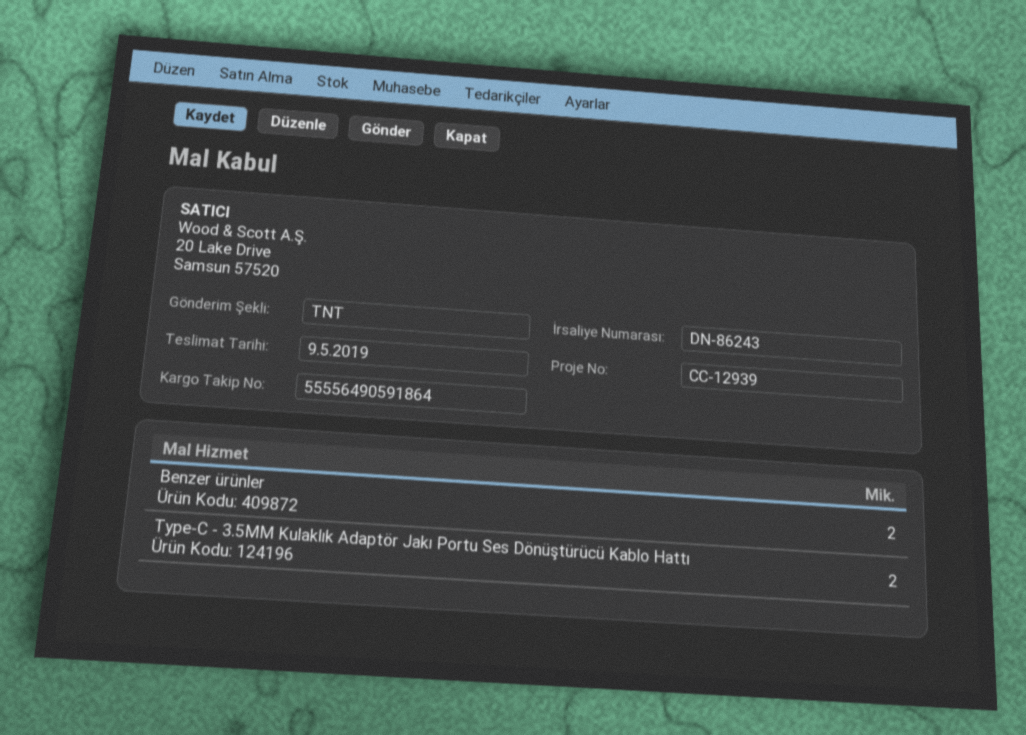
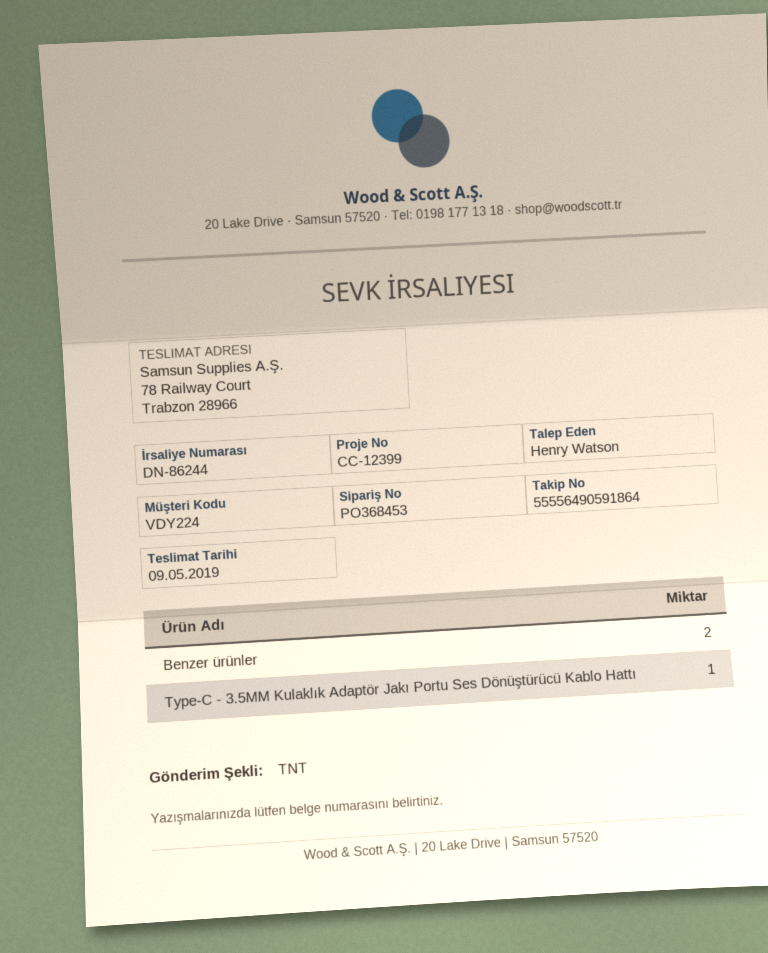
delivery note number: DN-86243 -> DN-86244
reference: CC-12939 -> CC-12399
Type-C - 3.5MM Kulaklık Adaptör Jakı Portu Ses Dönüştürücü Kablo Hattı: 2 -> 1

